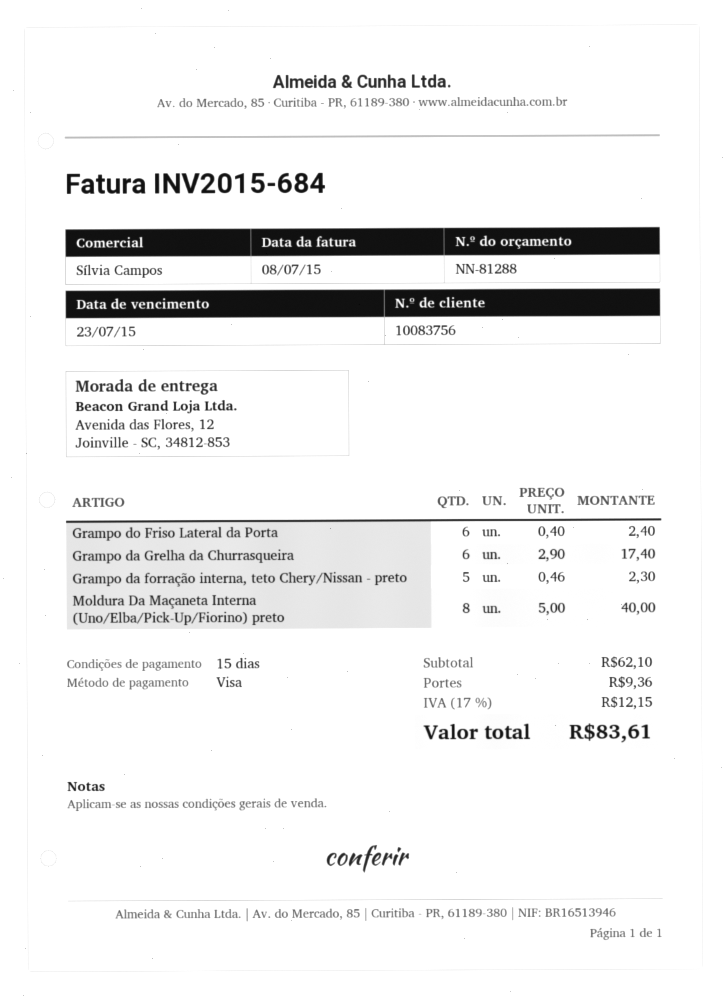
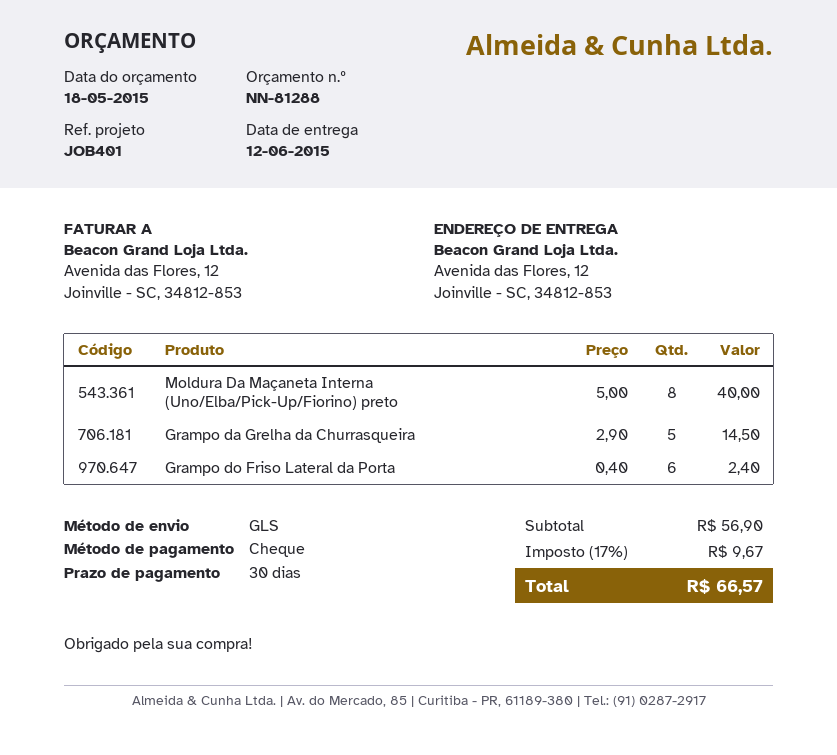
payment terms: 15 days -> 30 days
payment method: Visa -> cheque
Grampo da Grelha da Churrasqueira: 6 x 2.90 = 17.40 -> 5 x 2.90 = 14.50
Grampo da forração interna, teto Chery/Nissan - preto: 5 x 0.46 = 2.30 -> none
subtotal: 62.10 -> 56.90
shipping: 9.36 -> none
tax: 17% = 12.15 -> 17% = 9.67
total: 83.61 -> 66.57

